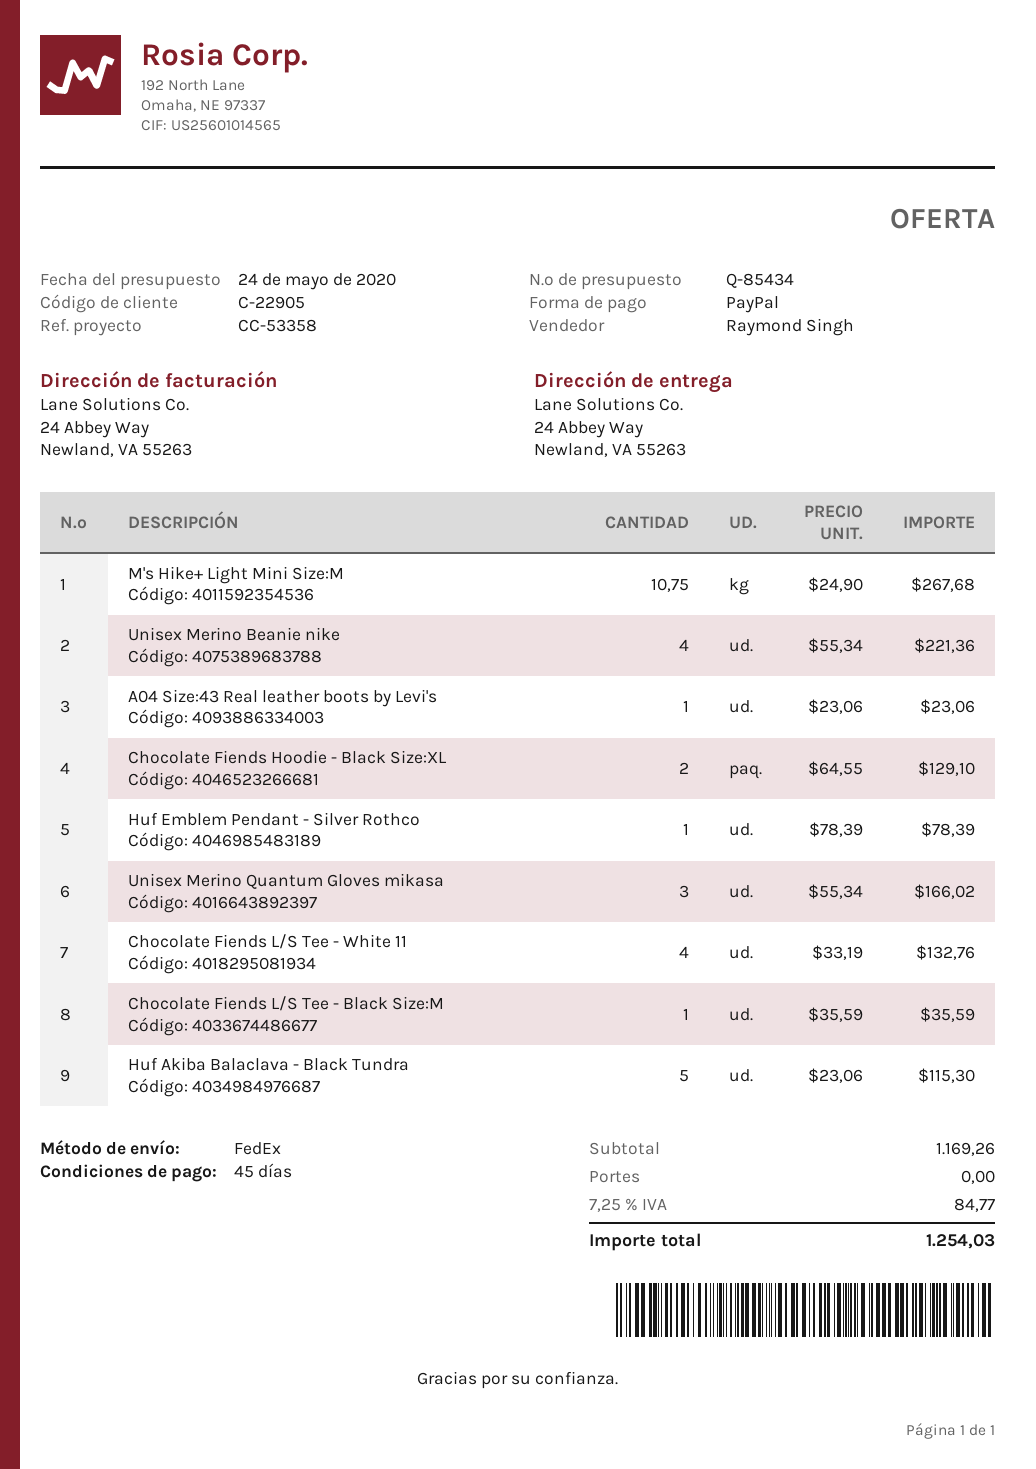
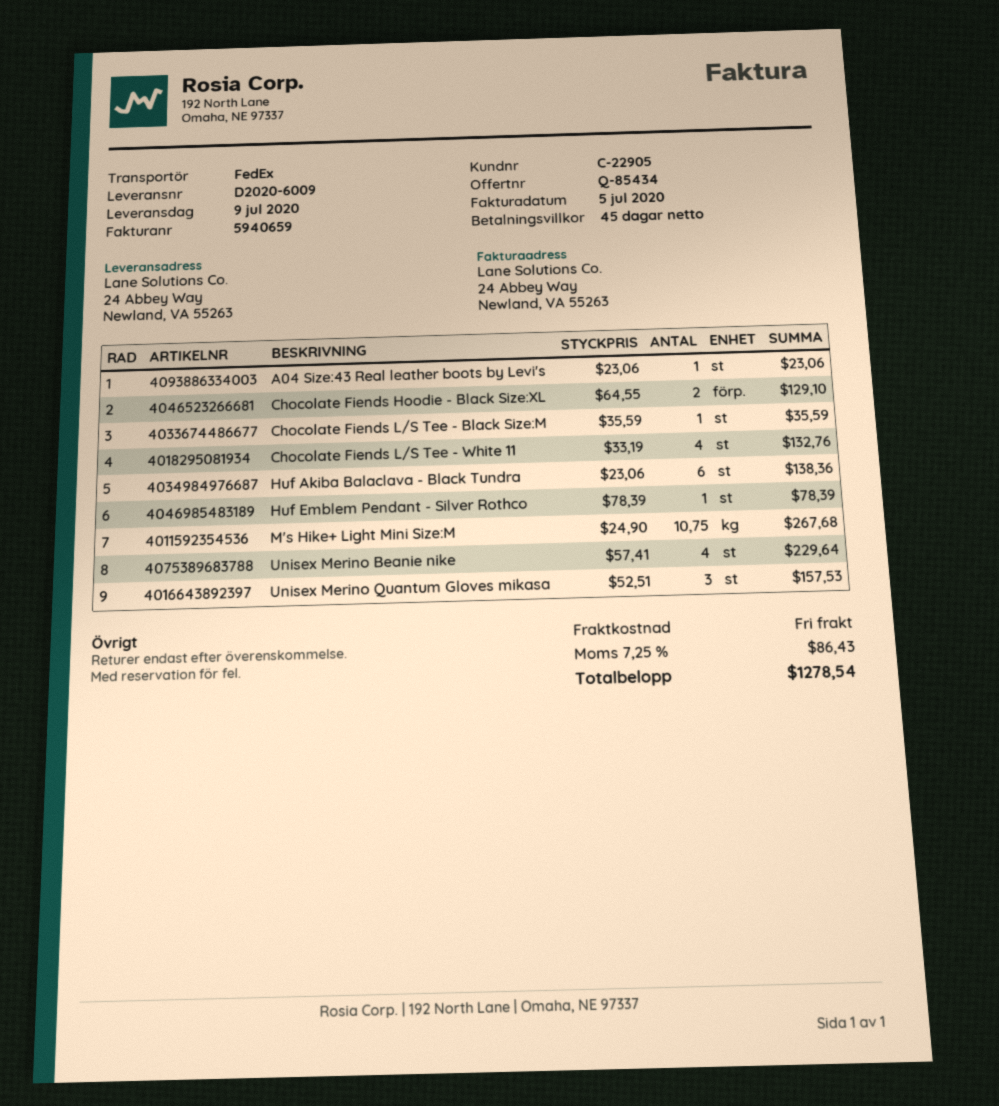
Unisex Merino Beanie nike: 4 x 55.34 = 221.36 -> 4 x 57.41 = 229.64
Unisex Merino Quantum Gloves mikasa: 3 x 55.34 = 166.02 -> 3 x 52.51 = 157.53
Huf Akiba Balaclava - Black Tundra: 5 x 23.06 = 115.30 -> 6 x 23.06 = 138.36
tax: 7.25% = 84.77 -> 7.25% = 86.43
total: 1254.03 -> 1278.54

